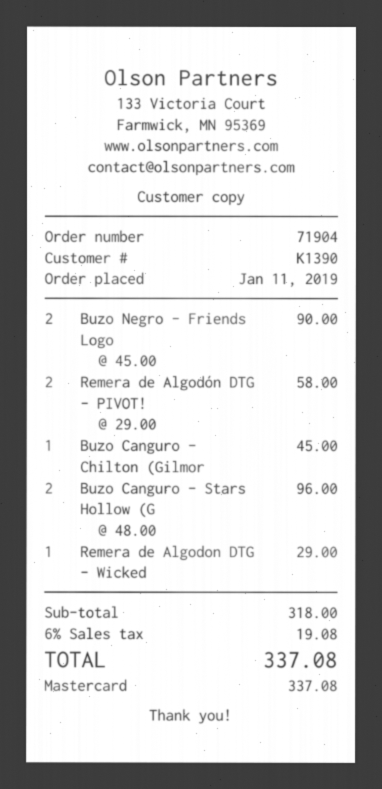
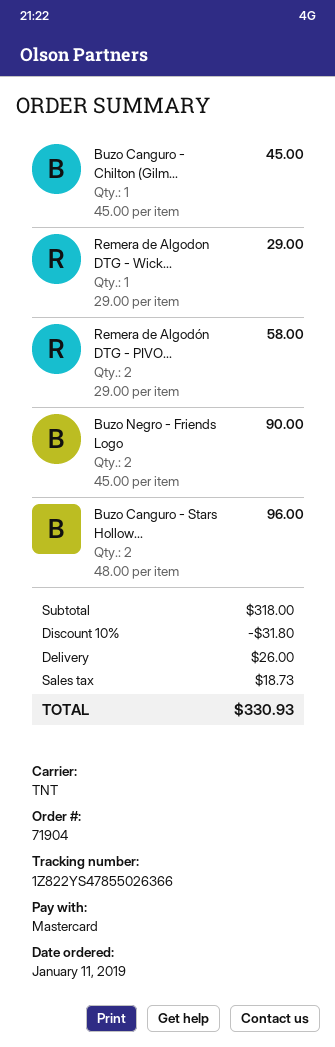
discount: none -> 10% = 31.80
shipping: none -> 26.00
tax: 19.08 -> 18.73
total: 337.08 -> 330.93

